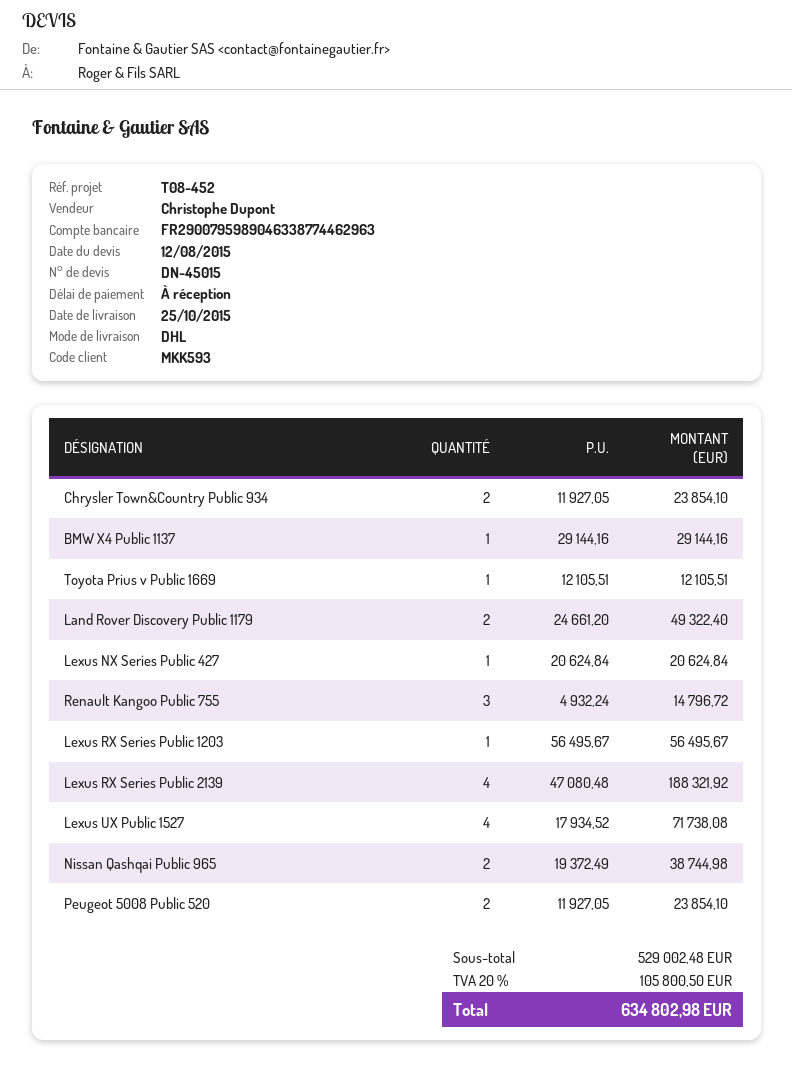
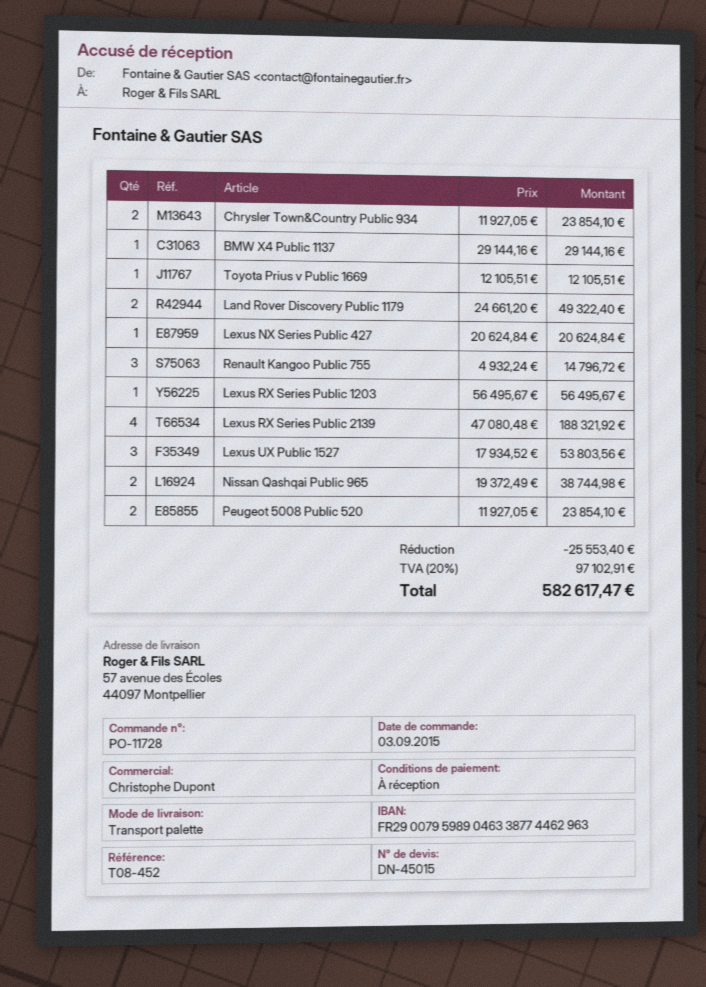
shipping method: DHL -> pallet freight
Lexus UX Public 1527: 4 x 17934.52 = 71738.08 -> 3 x 17934.52 = 53803.56
discount: none -> 25553.40
tax: 20% = 105800.50 -> 20% = 97102.91
total: 634802.98 -> 582617.47

